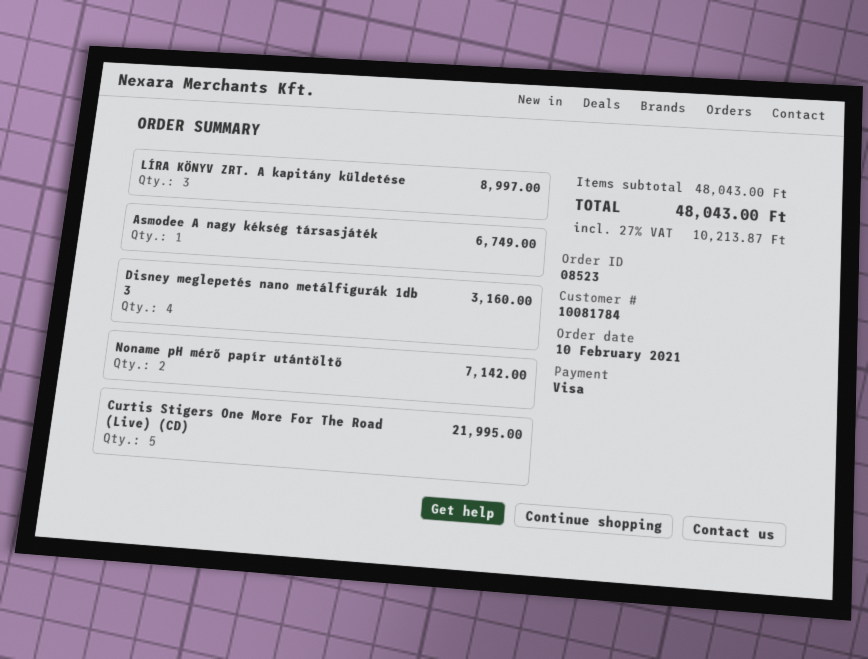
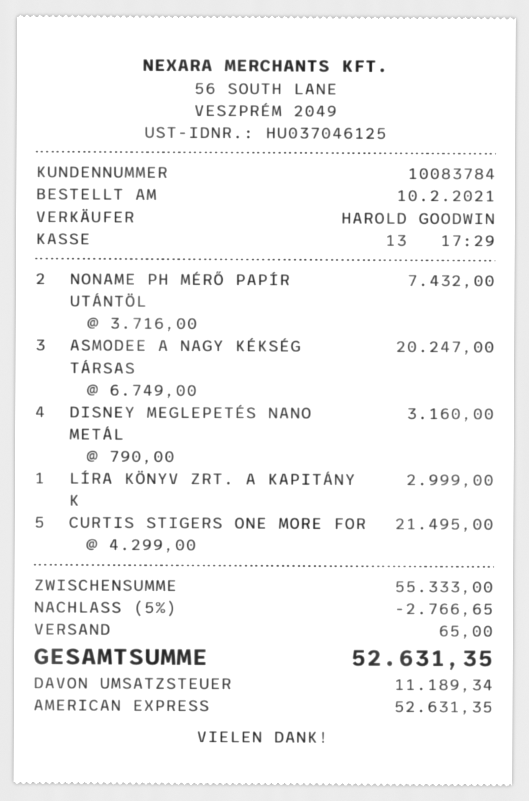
customer number: 10081784 -> 10083784
payment method: Visa -> American Express
LÍRA KÖNYV ZRT. A kapitány küldetése: 3 for 8997.00 -> 1 for 2999.00
Asmodee A nagy kékség társasjáték: 1 for 6749.00 -> 3 for 20247.00
Noname pH mérő papír utántöltő: 2 for 7142.00 -> 2 for 7432.00
Curtis Stigers One More For The Road (Live) (CD): 5 for 21995.00 -> 5 for 21495.00
subtotal: 48043.00 -> 55333.00
discount: none -> 5% = 2766.65
shipping: none -> 65.00
tax: 10213.87 -> 11189.34
total: 48043.00 -> 52631.35

